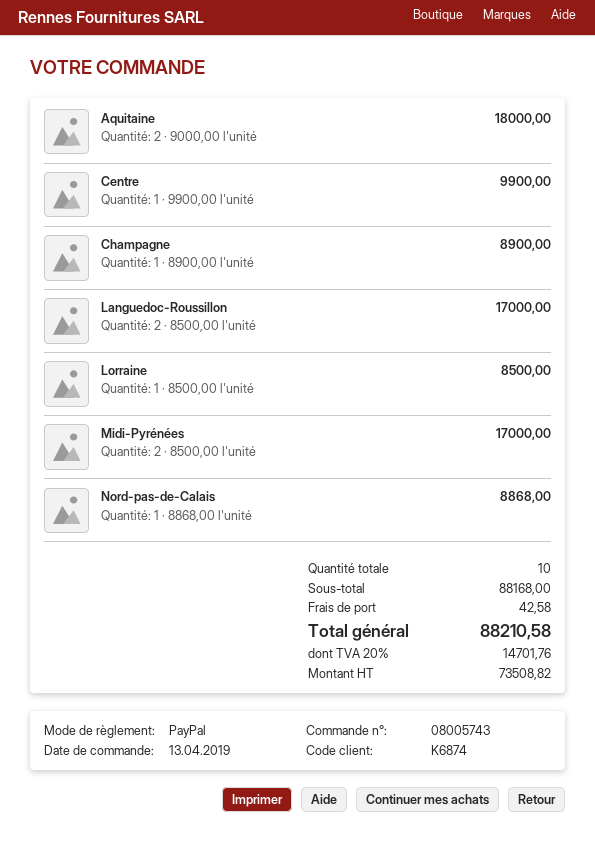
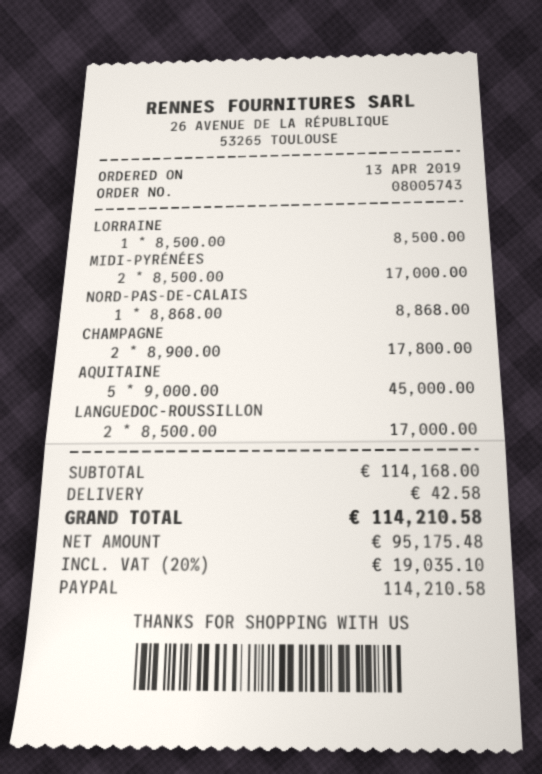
Aquitaine: 2 x 9000.00 = 18000.00 -> 5 x 9000.00 = 45000.00
Centre: 1 x 9900.00 = 9900.00 -> none
Champagne: 1 x 8900.00 = 8900.00 -> 2 x 8900.00 = 17800.00
subtotal: 88168.00 -> 114168.00
net: 73508.82 -> 95175.48
tax: 20% = 14701.76 -> 20% = 19035.10
total: 88210.58 -> 114210.58

